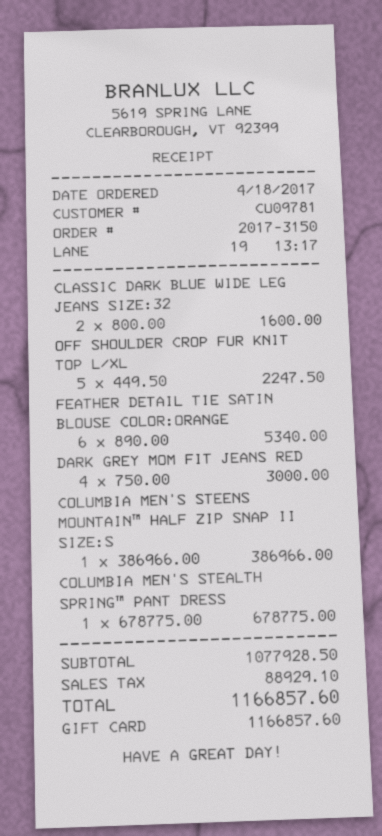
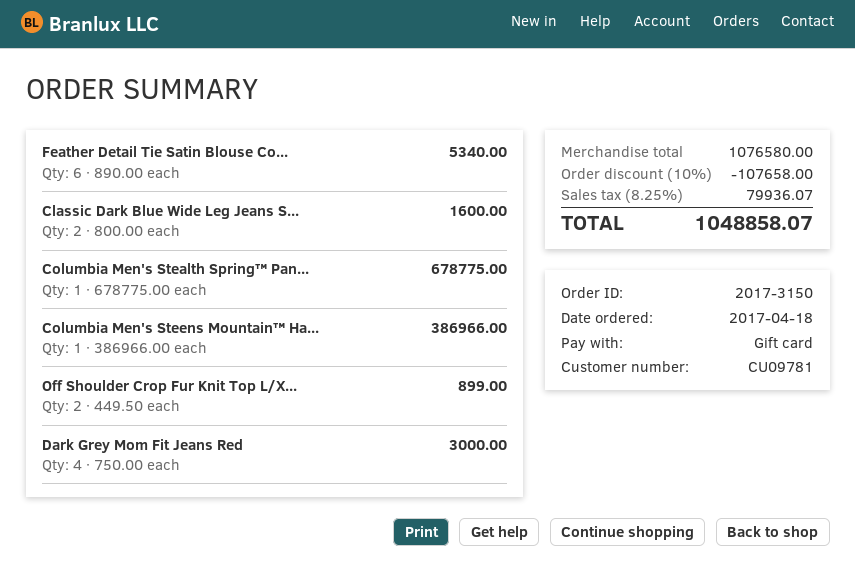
OFF SHOULDER CROP FUR KNIT TOP L/XL: 5 x 449.50 = 2247.50 -> 2 x 449.50 = 899.00
subtotal: 1077928.50 -> 1076580.00
discount: none -> 10% = 107658.00
tax: 88929.10 -> 79936.07
total: 1166857.60 -> 1048858.07

